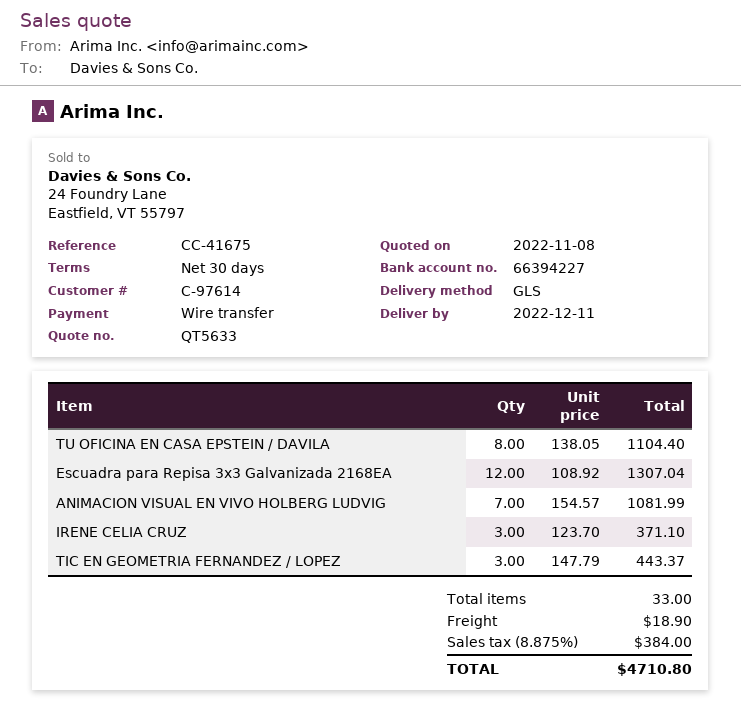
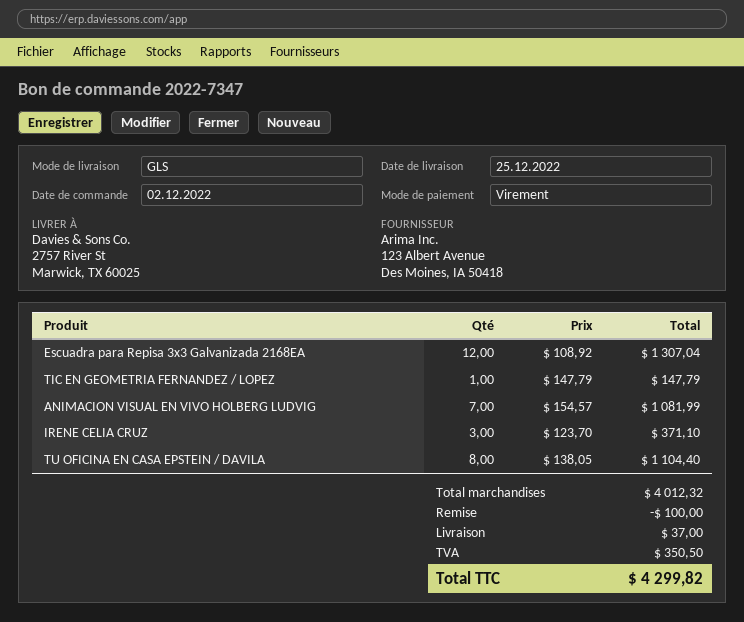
delivery date: 2022-12-11 -> 2022-12-25
TIC EN GEOMETRIA FERNANDEZ / LOPEZ: 3 x 147.79 = 443.37 -> 1 x 147.79 = 147.79
discount: none -> 100.00
shipping: 18.90 -> 37.00
tax: 384.00 -> 350.50
total: 4710.80 -> 4299.82

